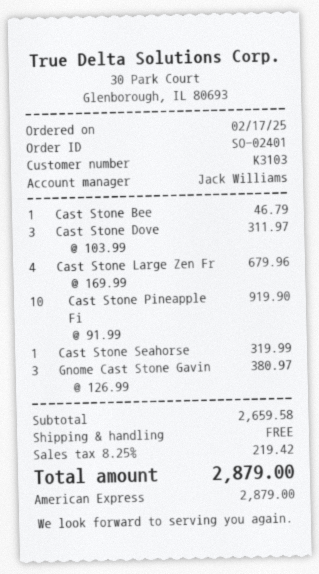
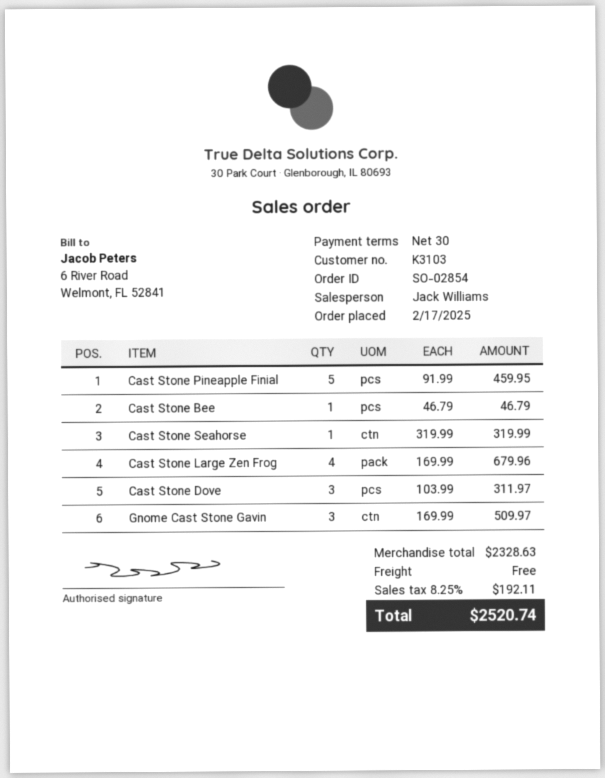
order number: SO-02401 -> SO-02854
Cast Stone Pineapple Fi: 10 x 91.99 = 919.90 -> 5 x 91.99 = 459.95
Gnome Cast Stone Gavin: 3 x 126.99 = 380.97 -> 3 x 169.99 = 509.97
subtotal: 2659.58 -> 2328.63
tax: 8.25% = 219.42 -> 8.25% = 192.11
total: 2879.00 -> 2520.74

